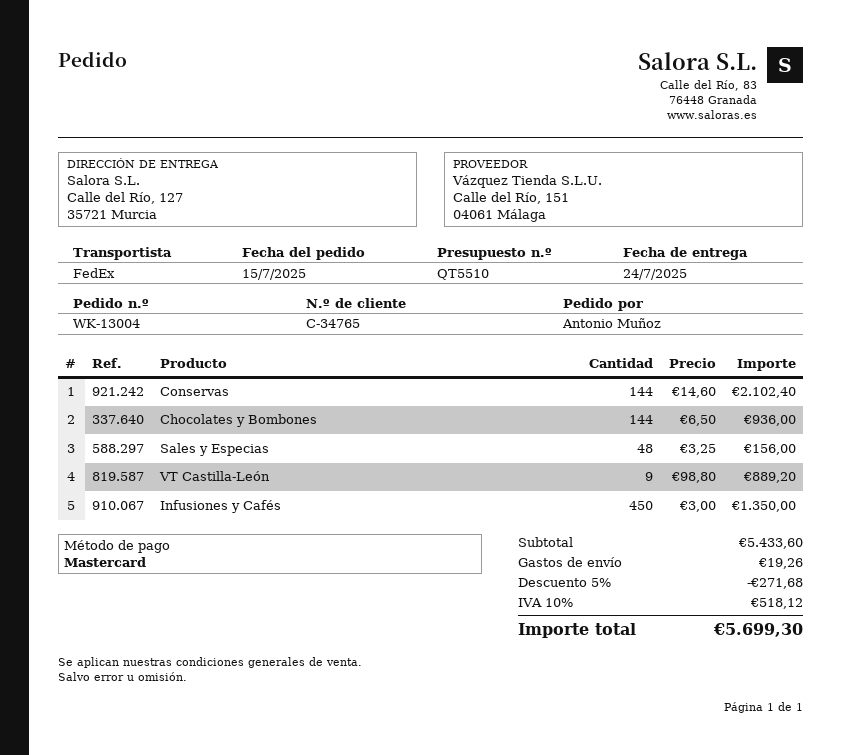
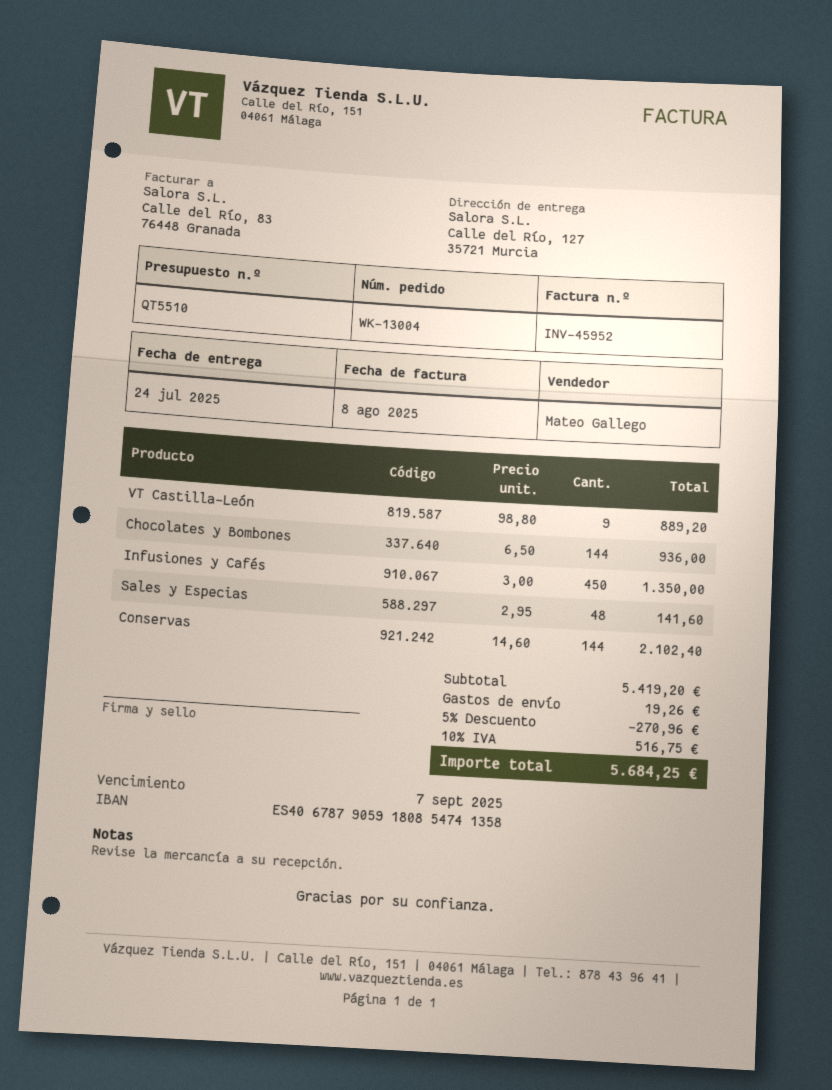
Sales y Especias: 48 x 3.25 = 156.00 -> 48 x 2.95 = 141.60
subtotal: 5433.60 -> 5419.20
discount: 5% = 271.68 -> 5% = 270.96
tax: 10% = 518.12 -> 10% = 516.75
total: 5699.30 -> 5684.25

